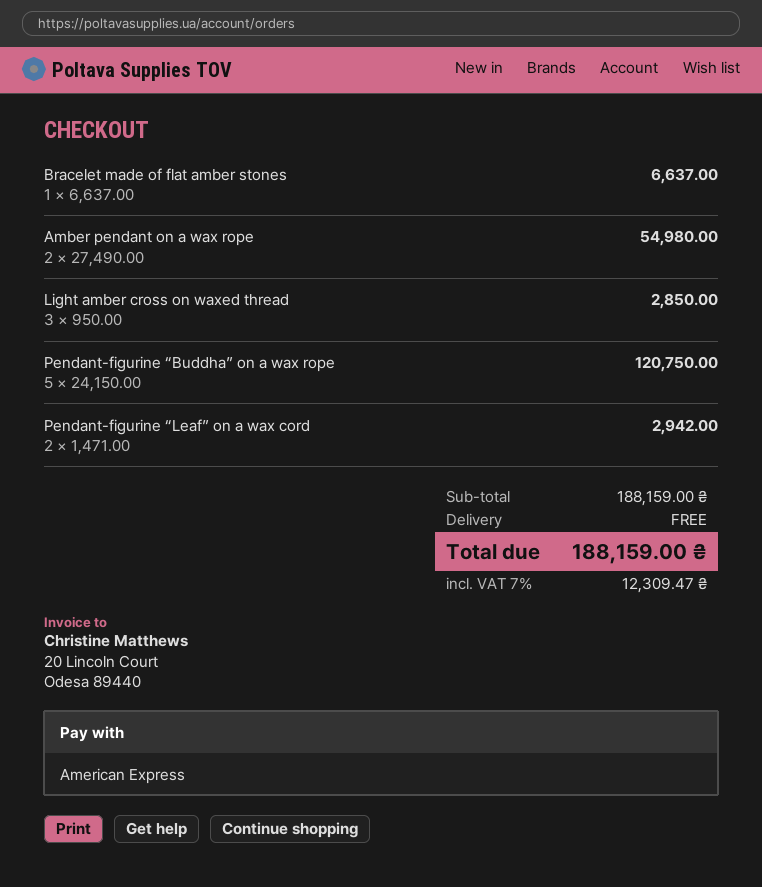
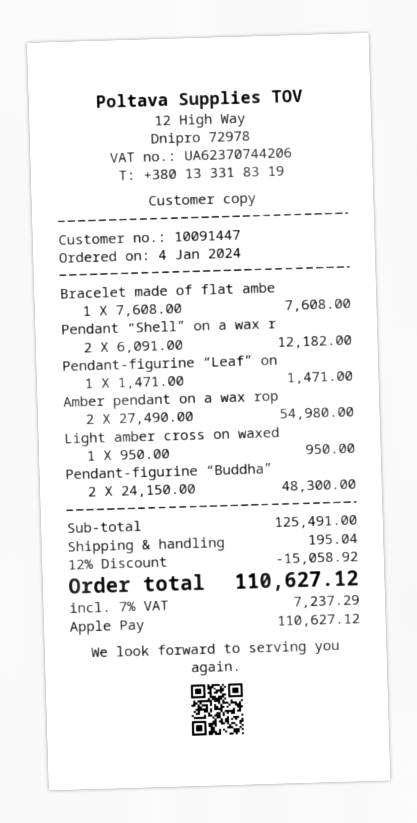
payment method: American Express -> Apple Pay
Bracelet made of flat amber stones: 1 x 6637.00 = 6637.00 -> 1 x 7608.00 = 7608.00
Light amber cross on waxed thread: 3 x 950.00 = 2850.00 -> 1 x 950.00 = 950.00
Pendant-figurine “Buddha” on a wax rope: 5 x 24150.00 = 120750.00 -> 2 x 24150.00 = 48300.00
Pendant-figurine “Leaf” on a wax cord: 2 x 1471.00 = 2942.00 -> 1 x 1471.00 = 1471.00
Pendant “Shell” on a wax r: none -> 2 x 6091.00 = 12182.00
subtotal: 188159.00 -> 125491.00
discount: none -> 12% = 15058.92
shipping: 0.00 -> 195.04
tax: 7% = 12309.47 -> 7% = 7237.29
total: 188159.00 -> 110627.12

